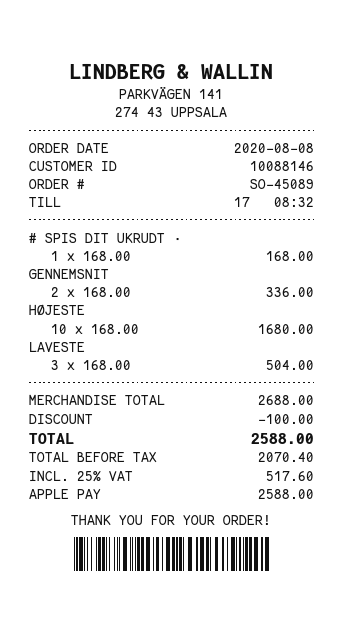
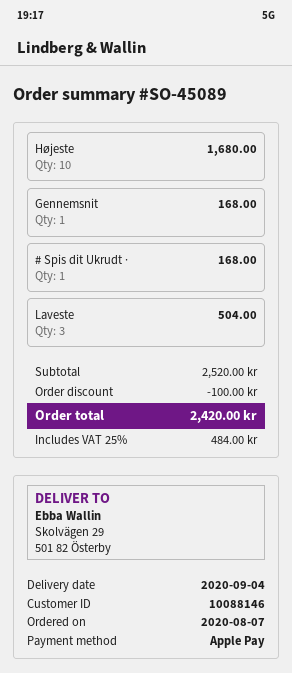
order date: 2020-08-08 -> 2020-08-07
GENNEMSNIT: 2 for 336.00 -> 1 for 168.00
subtotal: 2688.00 -> 2520.00
tax: 25% = 517.60 -> 25% = 484.00
total: 2588.00 -> 2420.00

